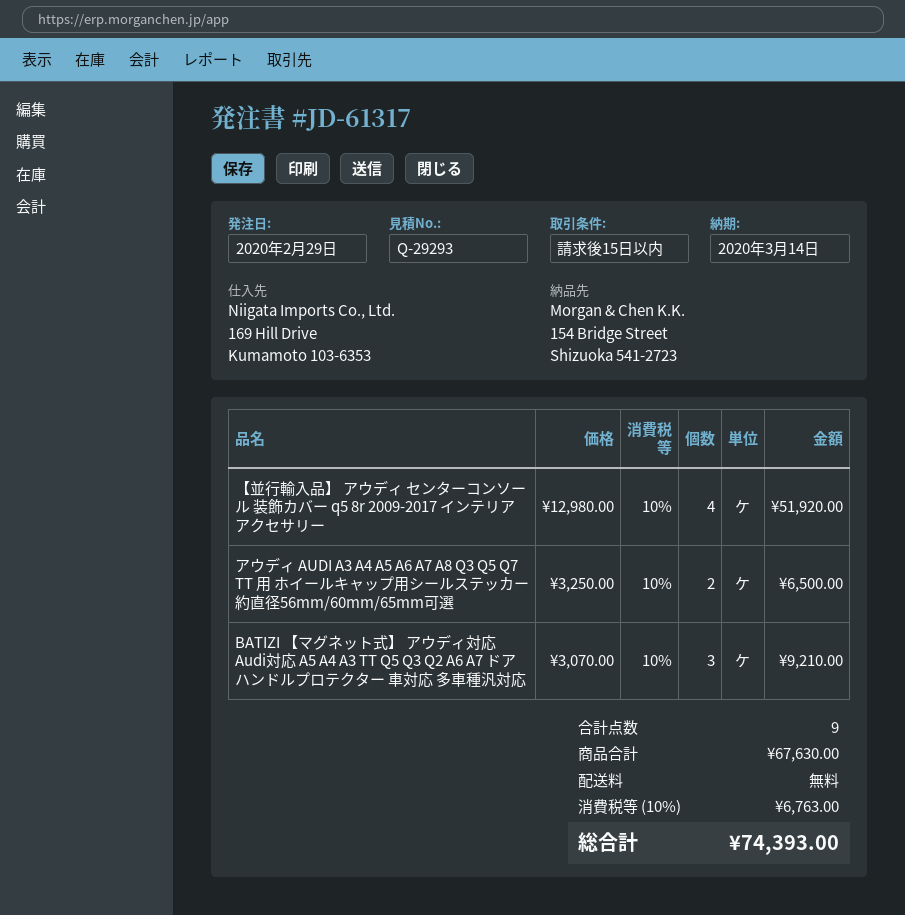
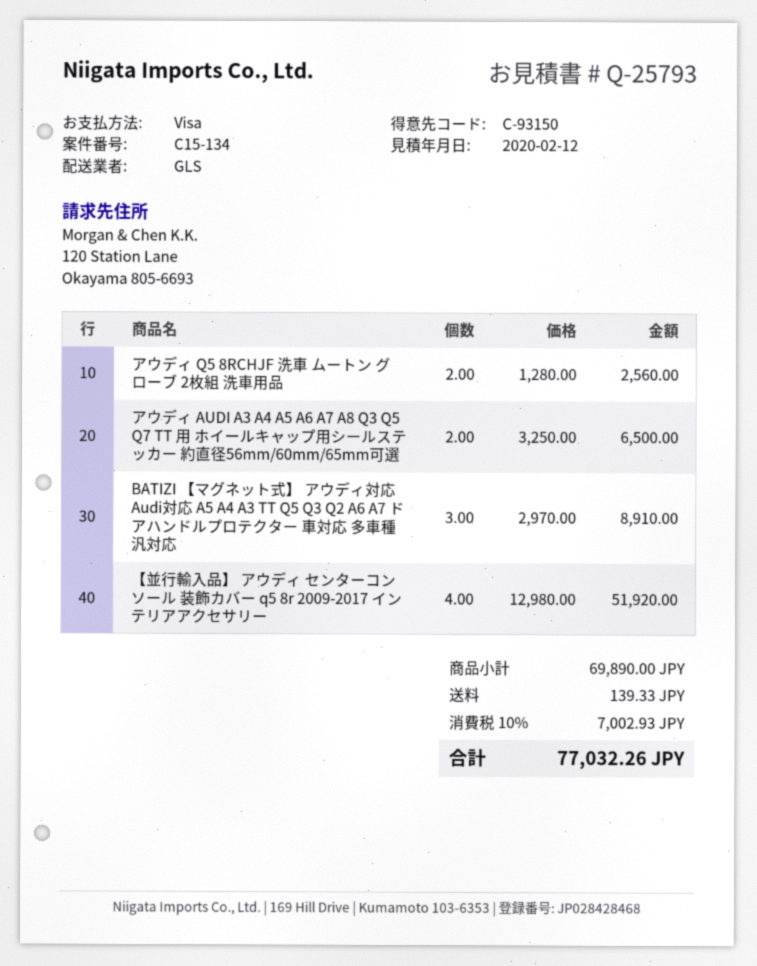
quote number: Q-29293 -> Q-25793
BATIZI 【マグネット式】 アウディ対応 Audi対応 A5 A4 A3 TT Q5 Q3 Q2 A6 A7 ドアハンドルプロテクター 車対応 多車種汎対応: 3 x 3070.00 = 9210.00 -> 3 x 2970.00 = 8910.00
アウディ Q5 8RCHJF 洗車 ムートン グローブ 2枚組 洗車用品: none -> 2 x 1280.00 = 2560.00
subtotal: 67630.00 -> 69890.00
shipping: 0.00 -> 139.33
tax: 10% = 6763.00 -> 10% = 7002.93
total: 74393.00 -> 77032.26

